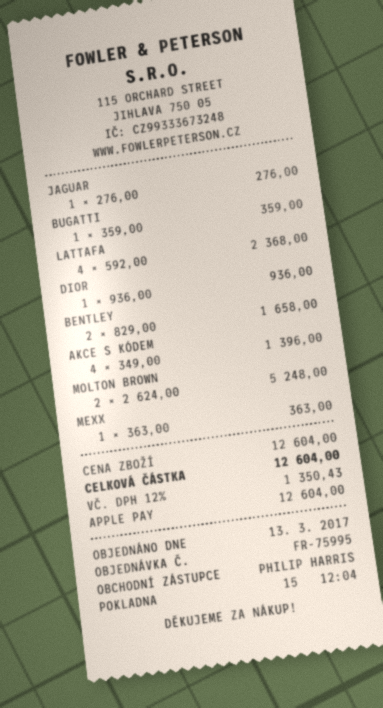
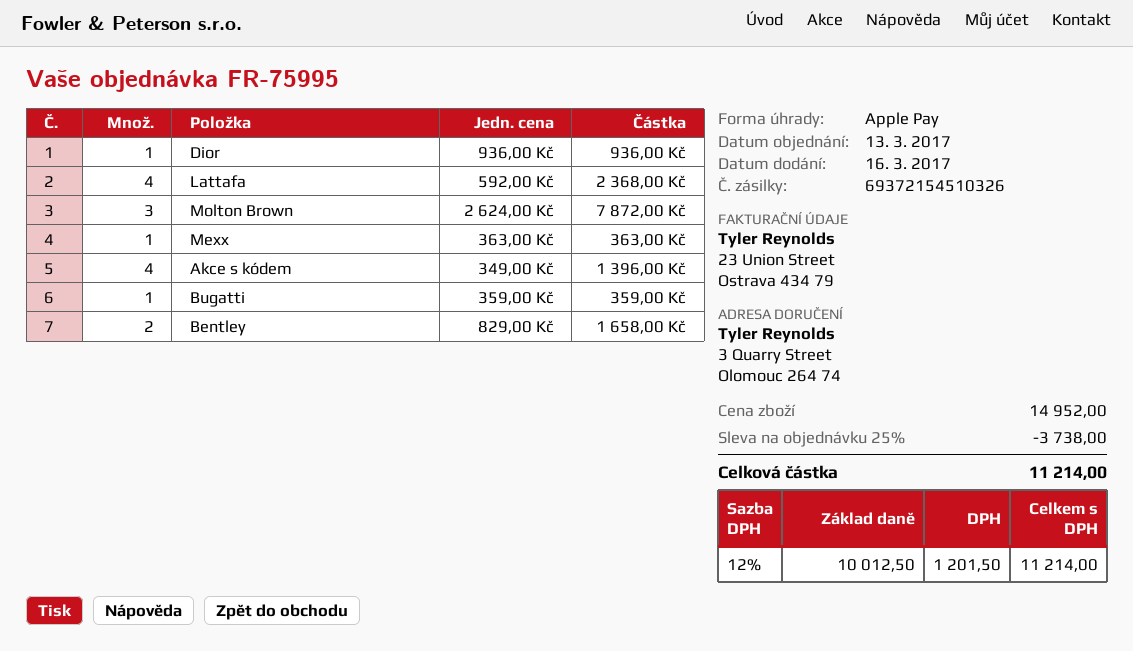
JAGUAR: 1 x 276.00 = 276.00 -> none
MOLTON BROWN: 2 x 2624.00 = 5248.00 -> 3 x 2624.00 = 7872.00
subtotal: 12604.00 -> 14952.00
discount: none -> 25% = 3738.00
tax: 12% = 1350.43 -> 12% = 1201.50
total: 12604.00 -> 11214.00

